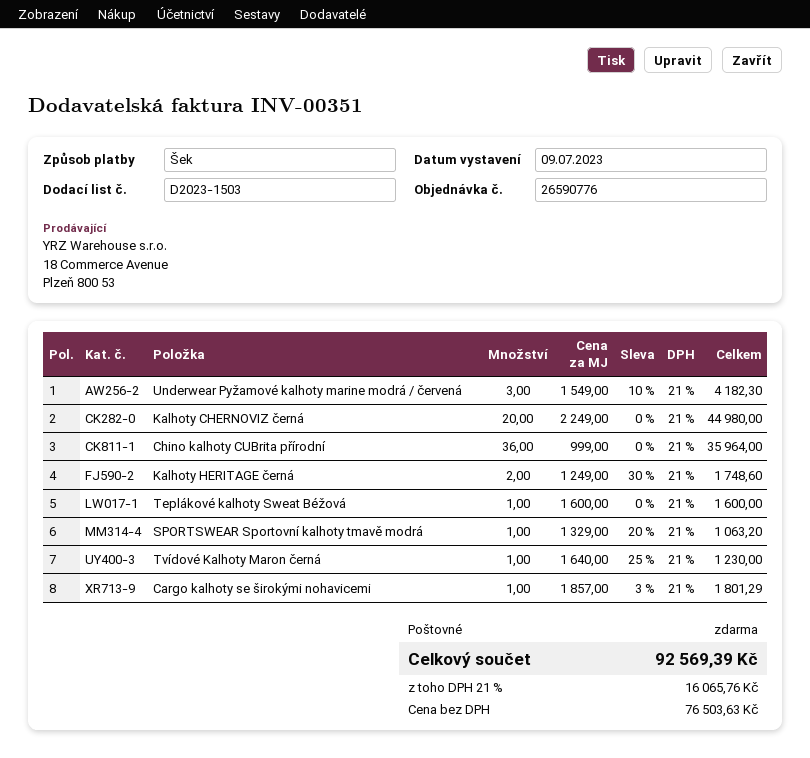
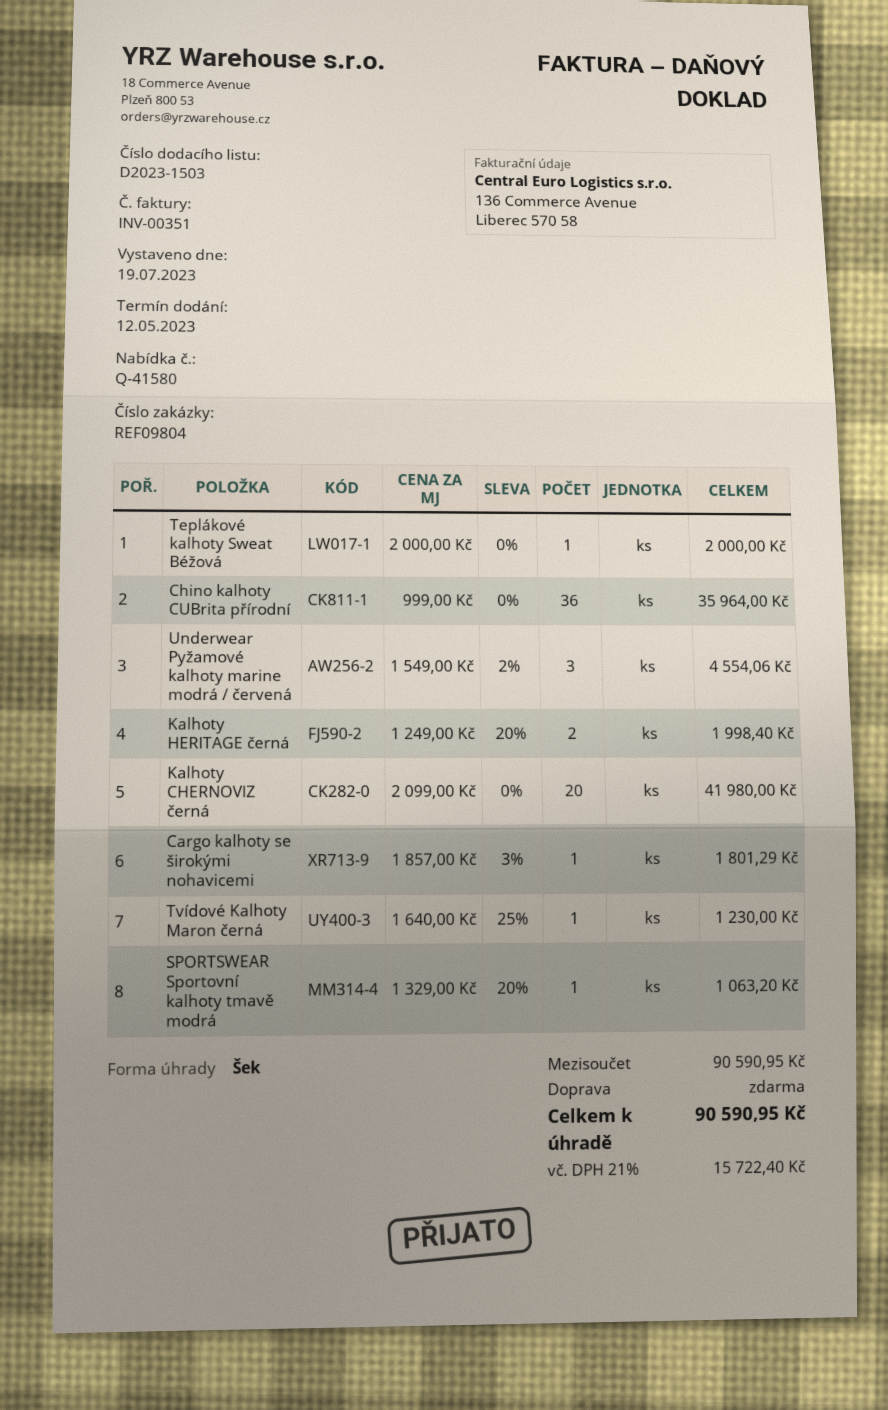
invoice date: 2023-07-09 -> 2023-07-19
Underwear Pyžamové kalhoty marine modrá / červená: 3 x 1549.00 - 10% = 4182.30 -> 3 x 1549.00 - 2% = 4554.06
Kalhoty CHERNOVIZ černá: 20 x 2249.00 = 44980.00 -> 20 x 2099.00 = 41980.00
Kalhoty HERITAGE černá: 2 x 1249.00 - 30% = 1748.60 -> 2 x 1249.00 - 20% = 1998.40
Teplákové kalhoty Sweat Béžová: 1 x 1600.00 = 1600.00 -> 1 x 2000.00 = 2000.00
tax: 21% = 16065.76 -> 21% = 15722.40
total: 92569.39 -> 90590.95

